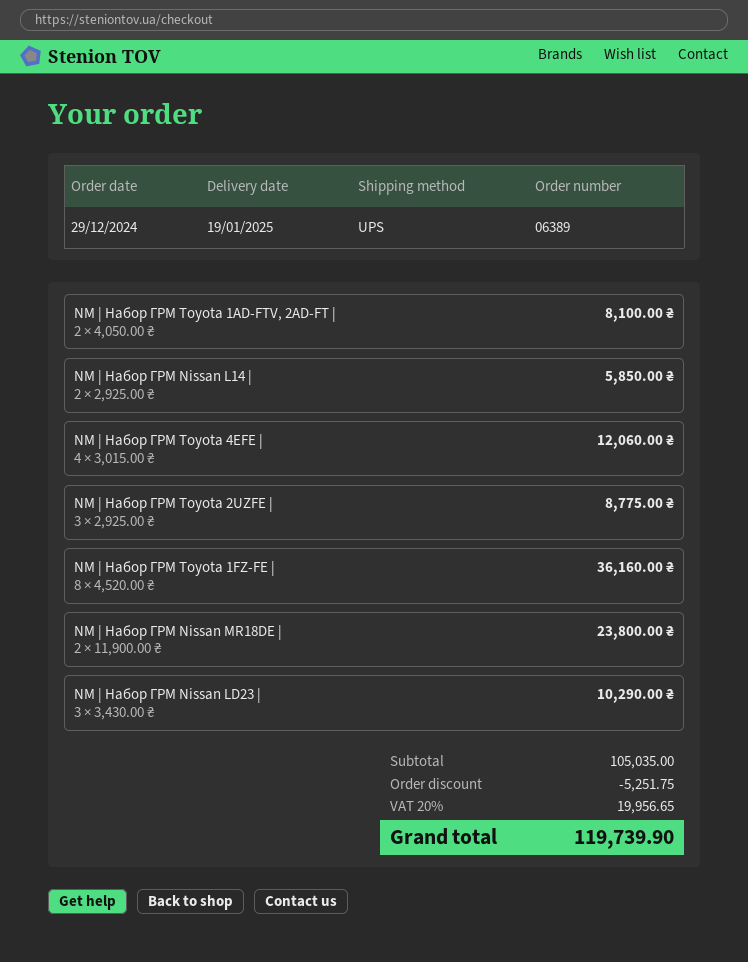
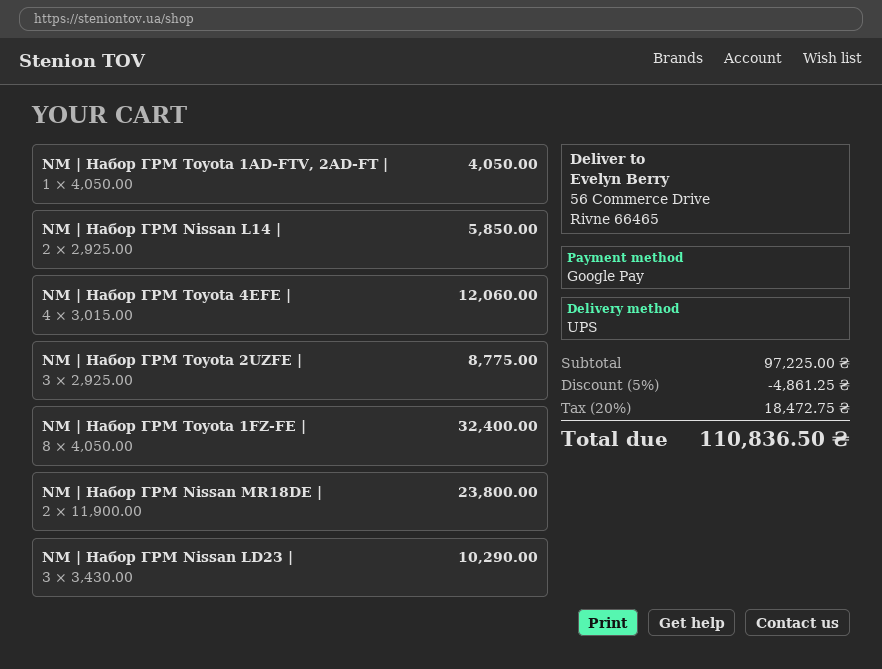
NM | Набор ГРМ Toyota 1AD-FTV, 2AD-FT |: 2 x 4050.00 = 8100.00 -> 1 x 4050.00 = 4050.00
NM | Набор ГРМ Toyota 1FZ-FE |: 8 x 4520.00 = 36160.00 -> 8 x 4050.00 = 32400.00
subtotal: 105035.00 -> 97225.00
discount: 5251.75 -> 4861.25
tax: 20% = 19956.65 -> 20% = 18472.75
total: 119739.90 -> 110836.50

